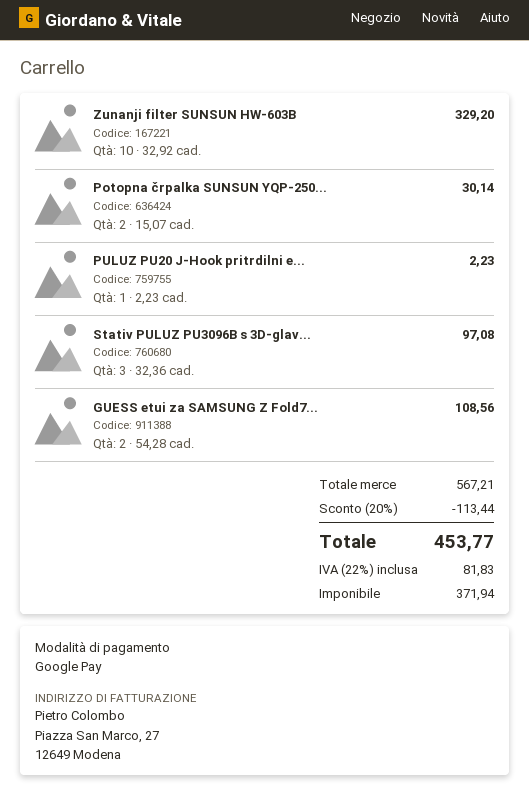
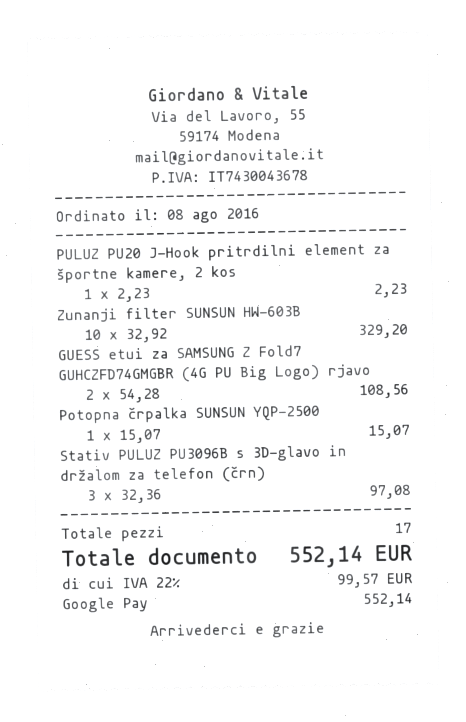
Potopna črpalka SUNSUN YQP-250...: 2 x 15.07 = 30.14 -> 1 x 15.07 = 15.07
discount: 20% = 113.44 -> none
tax: 22% = 81.83 -> 22% = 99.57
total: 453.77 -> 552.14

